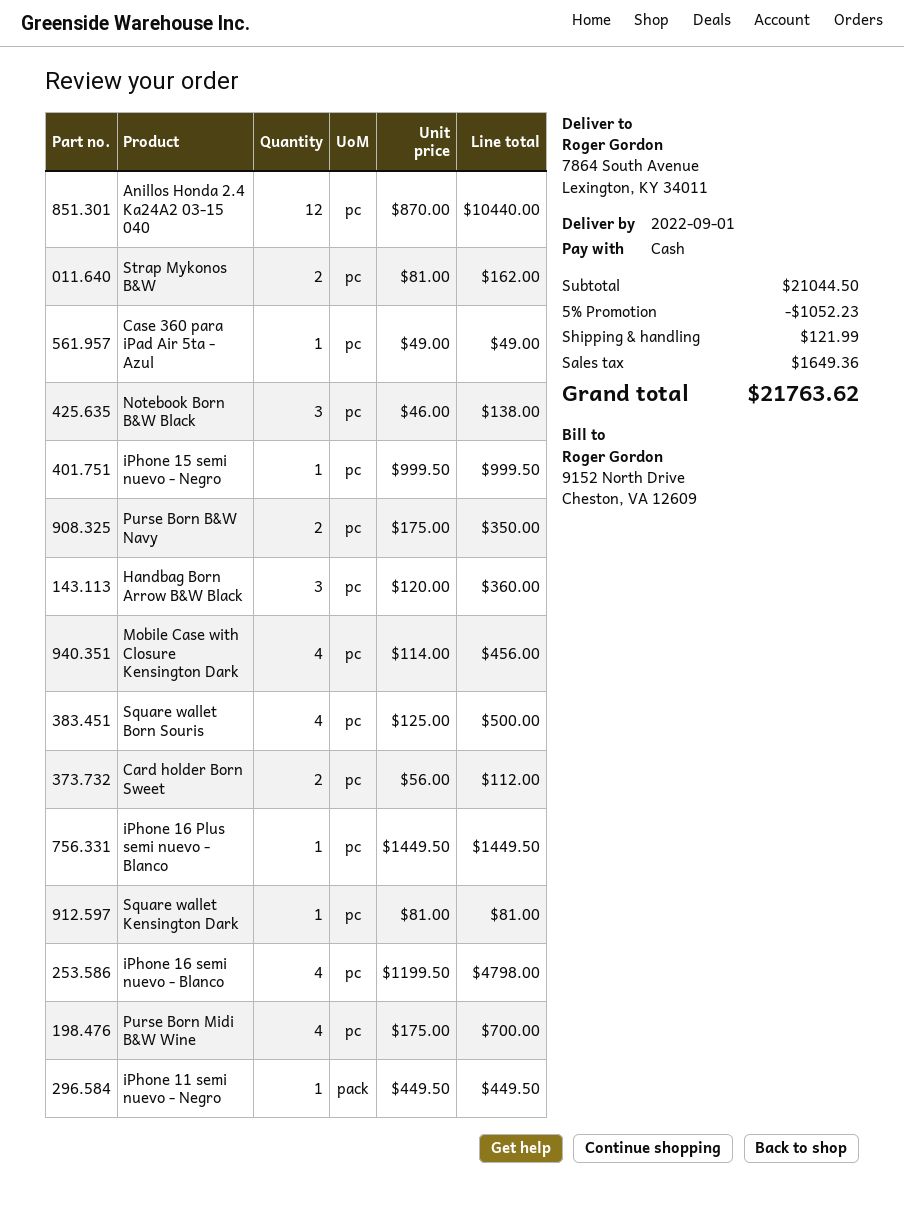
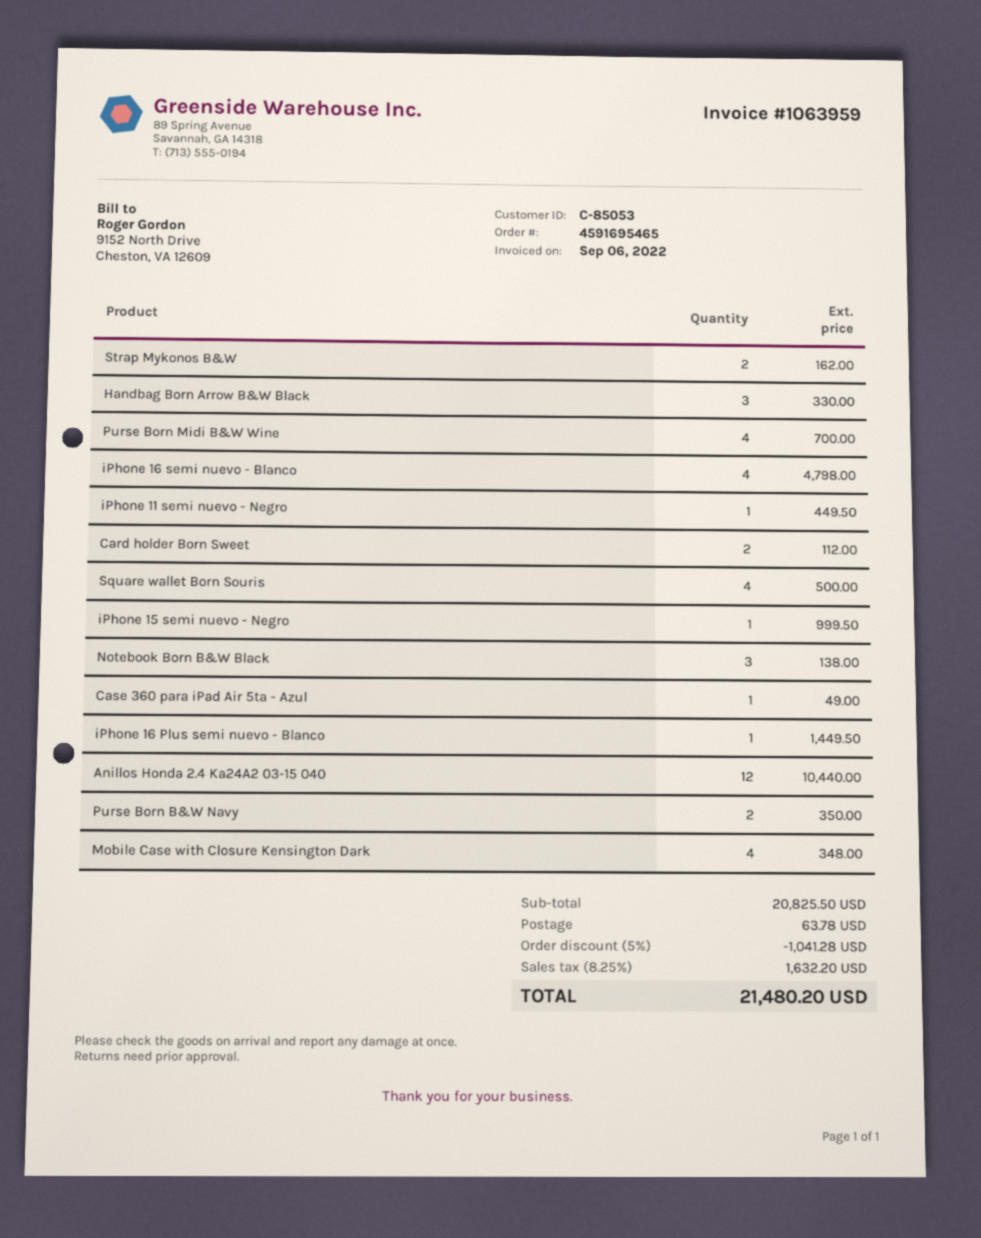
Handbag Born Arrow B&W Black: 3 for 360.00 -> 3 for 330.00
Mobile Case with Closure Kensington Dark: 4 for 456.00 -> 4 for 348.00
Square wallet Kensington Dark: 1 for 81.00 -> none
subtotal: 21044.50 -> 20825.50
discount: 5% = 1052.23 -> 5% = 1041.28
shipping: 121.99 -> 63.78
tax: 1649.36 -> 1632.20
total: 21763.62 -> 21480.20

